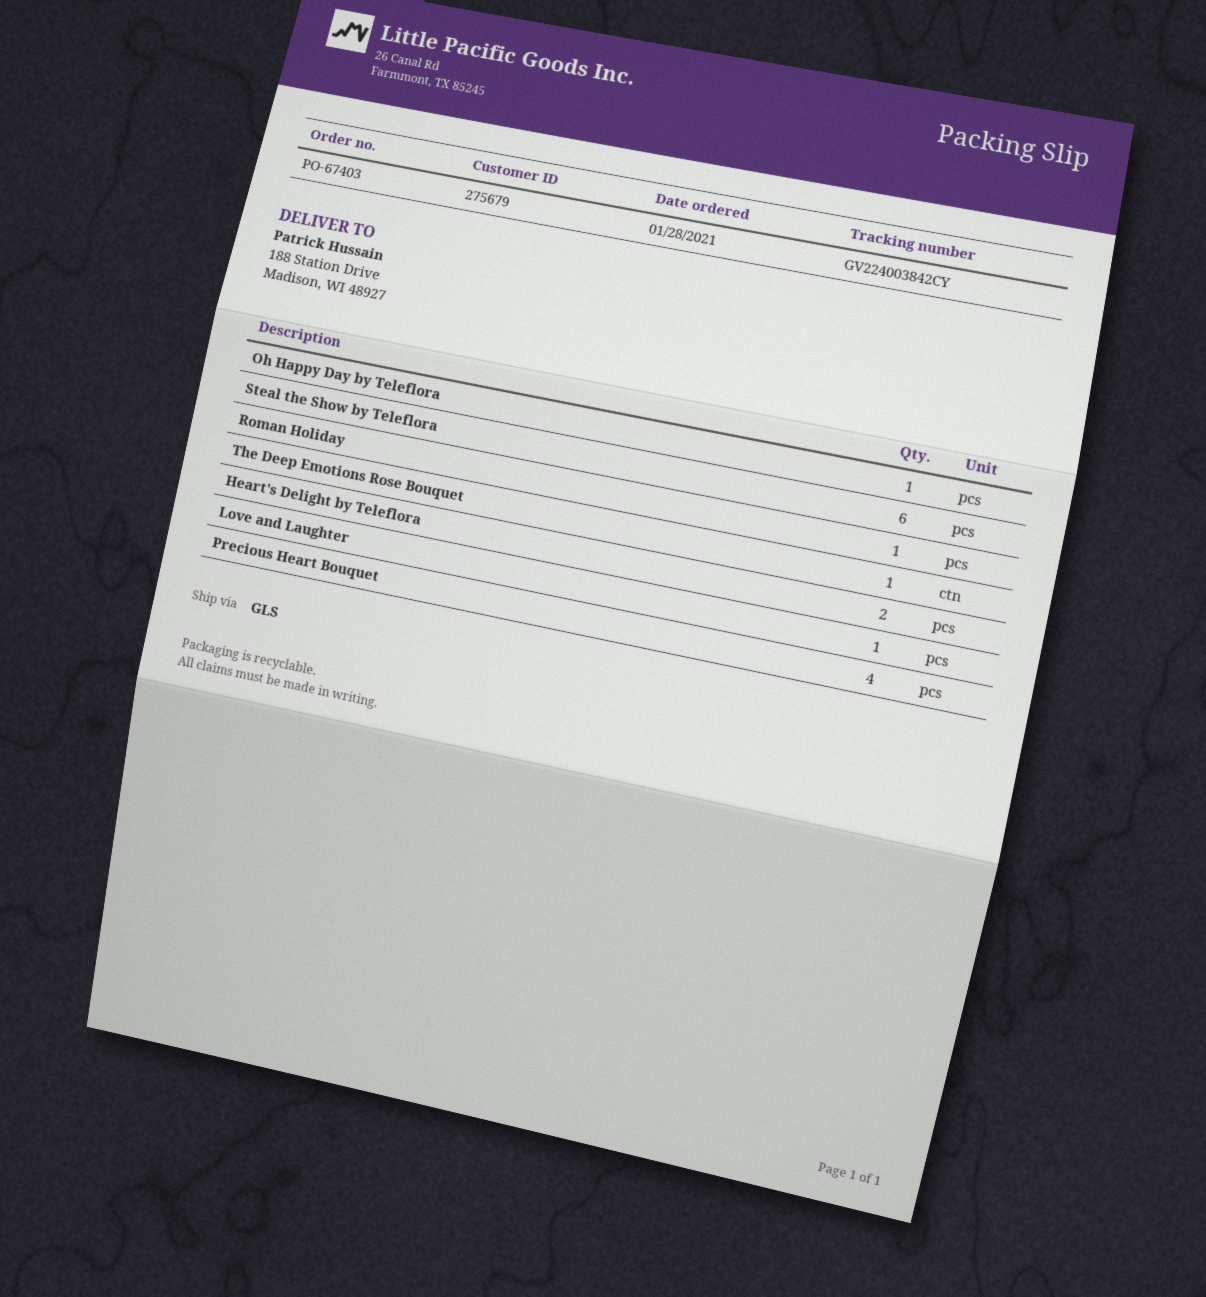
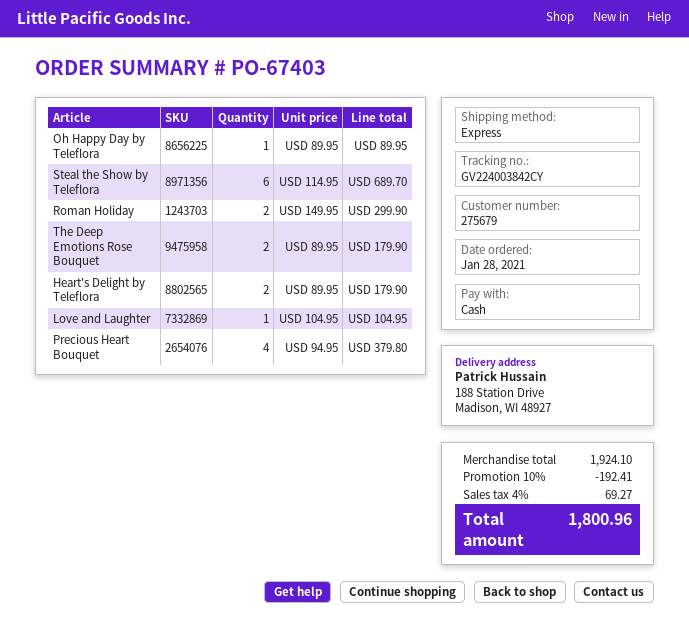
shipping method: GLS -> express
Roman Holiday: 1 -> 2
The Deep Emotions Rose Bouquet: 1 -> 2

